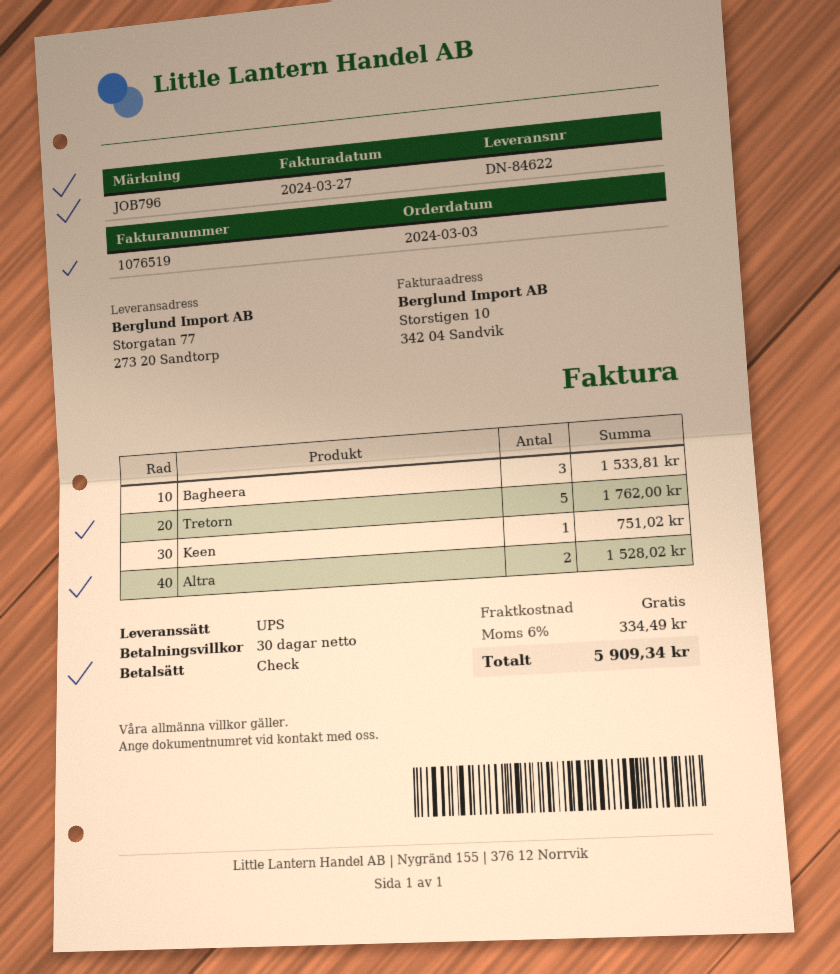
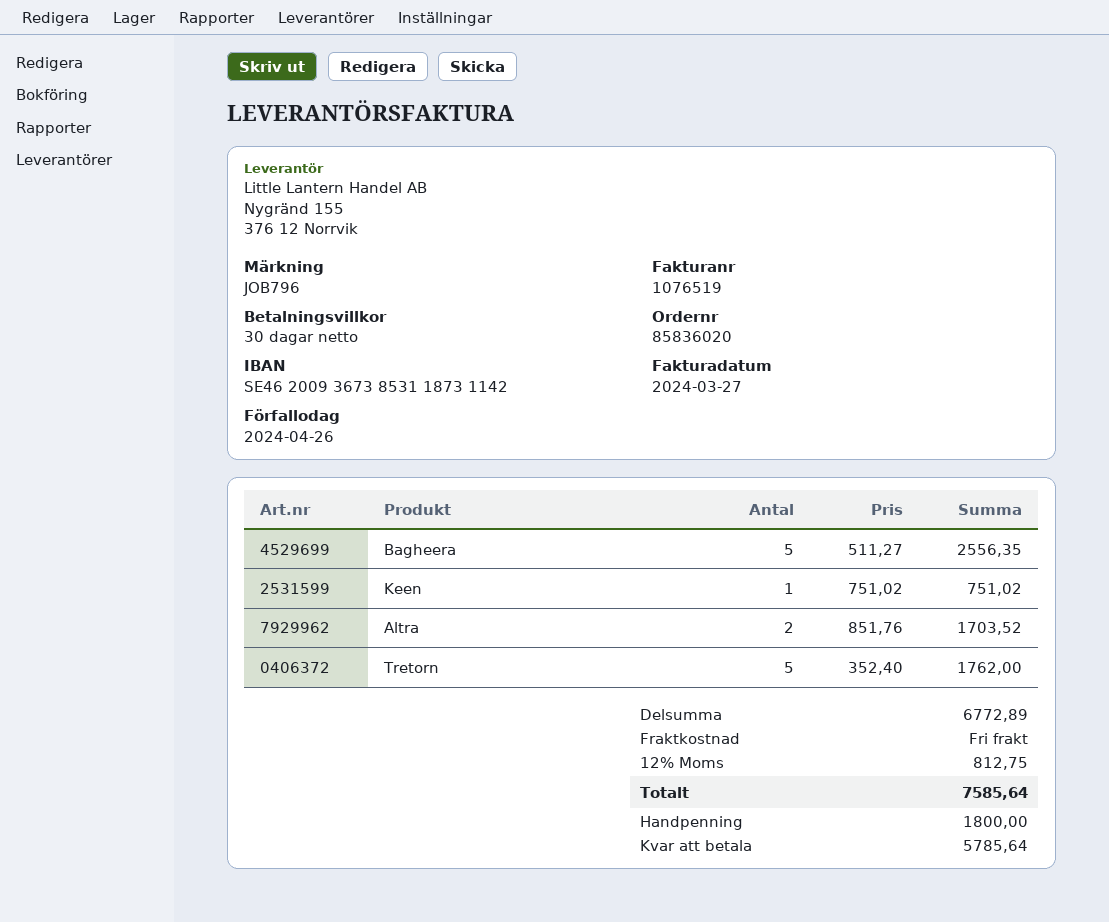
Bagheera: 3 for 1533.81 -> 5 for 2556.35
Altra: 2 for 1528.02 -> 2 for 1703.52
tax: 6% = 334.49 -> 12% = 812.75
total: 5909.34 -> 7585.64

